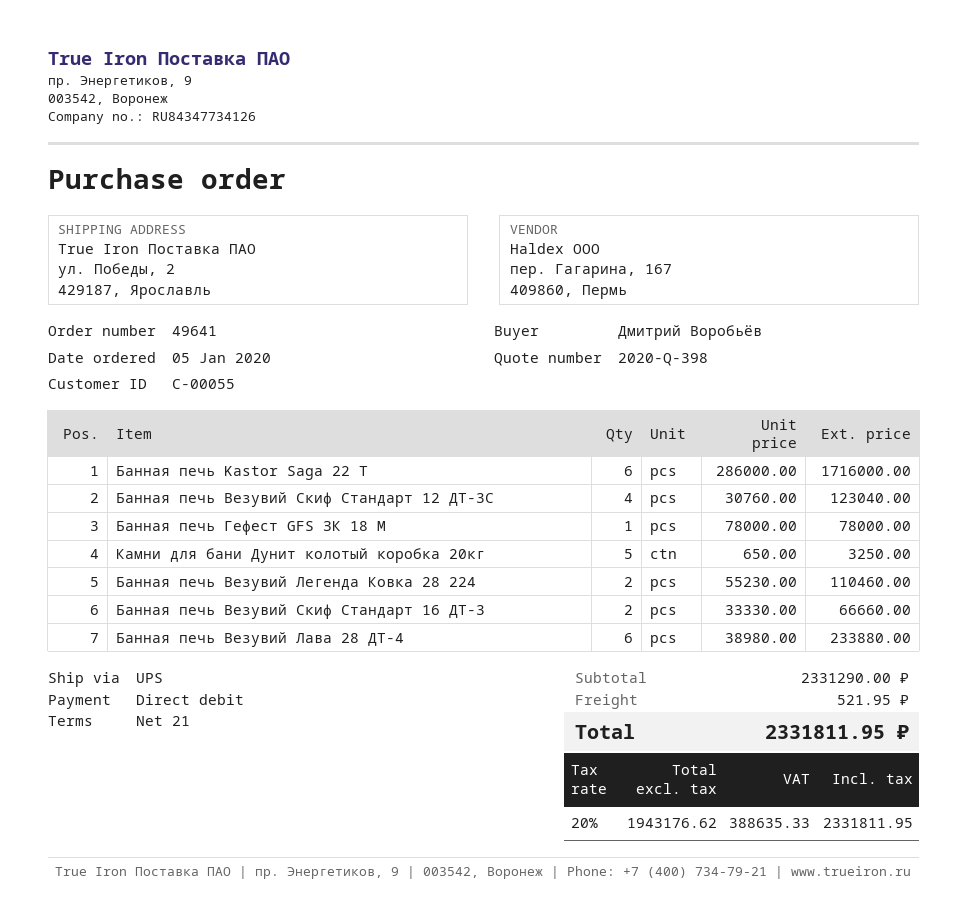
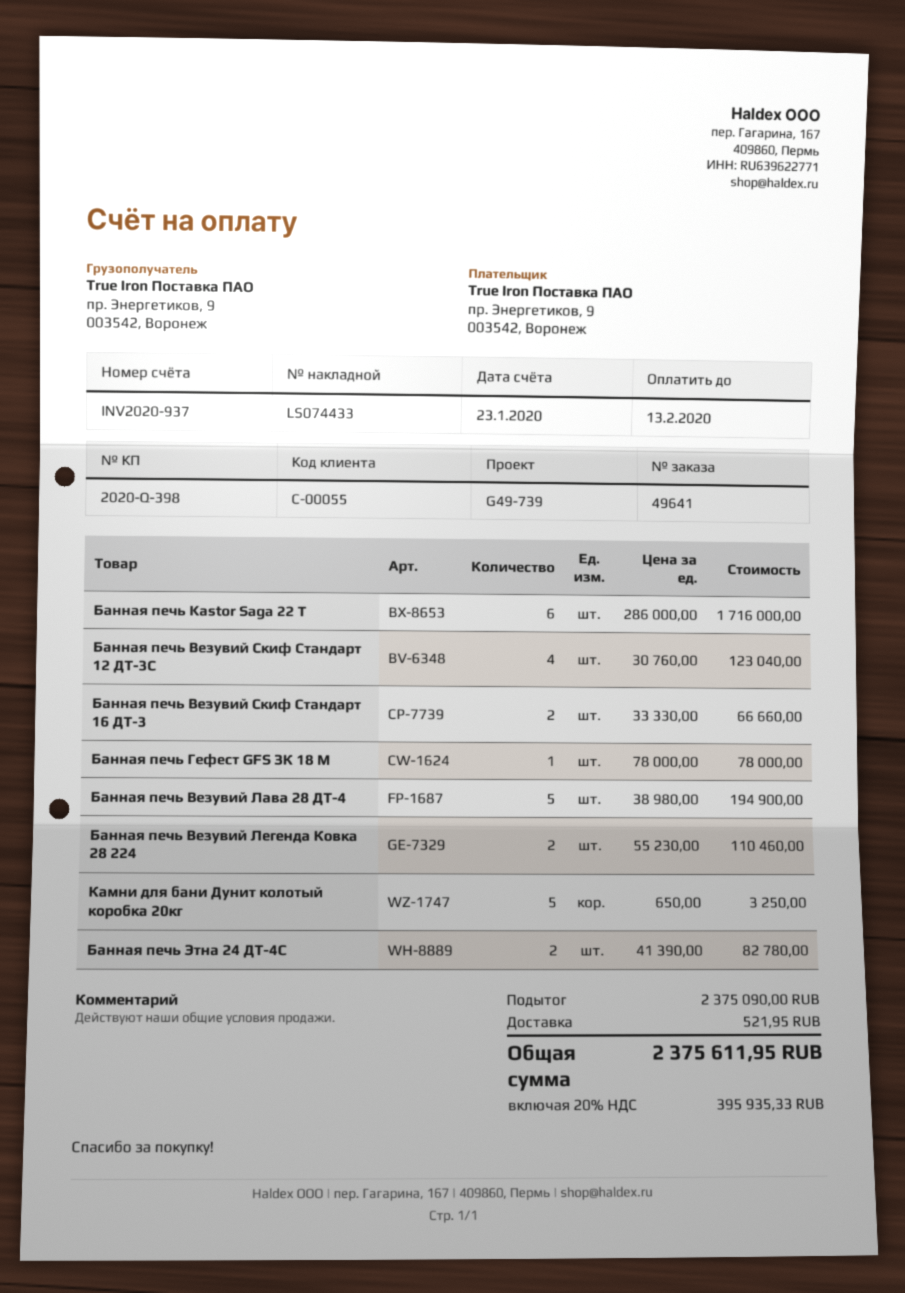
ship to: ул. Победы, 2, 429187, Ярославль -> пр. Энергетиков, 9, 003542, Воронеж
Банная печь Везувий Лава 28 ДТ-4: 6 x 38980.00 = 233880.00 -> 5 x 38980.00 = 194900.00
Банная печь Этна 24 ДТ-4С: none -> 2 x 41390.00 = 82780.00
subtotal: 2331290.00 -> 2375090.00
tax: 20% = 388635.33 -> 20% = 395935.33
total: 2331811.95 -> 2375611.95

